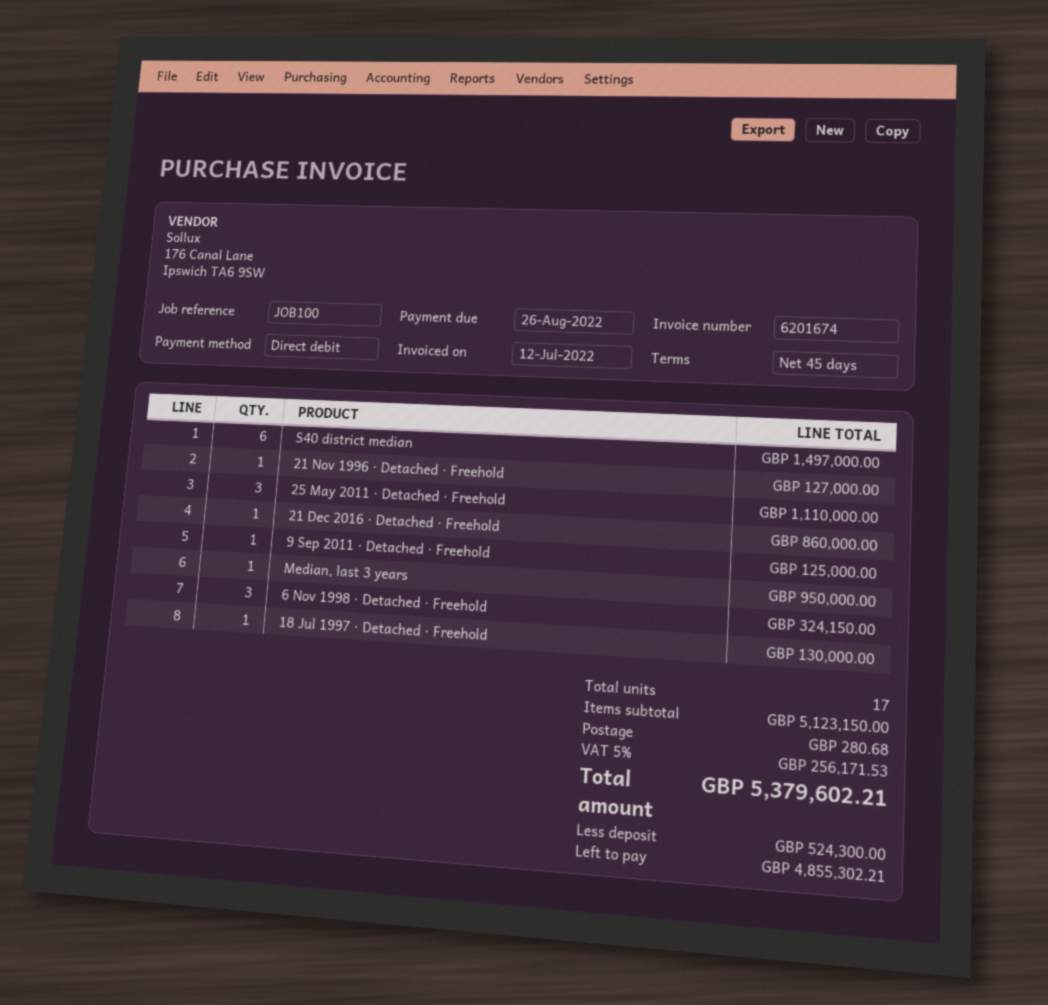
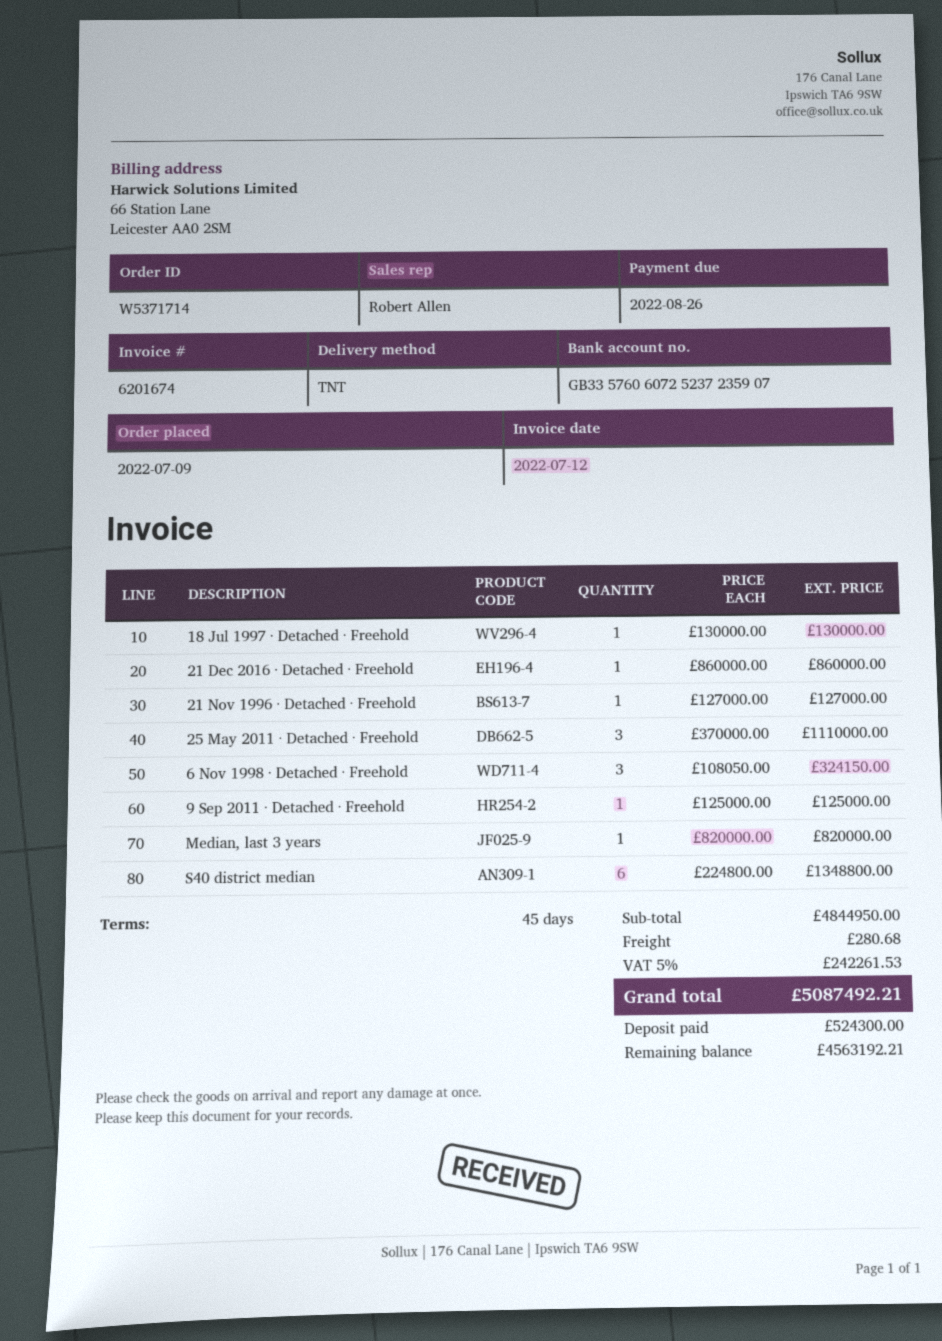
S40 district median: 6 for 1497000.00 -> 6 for 1348800.00
Median, last 3 years: 1 for 950000.00 -> 1 for 820000.00
subtotal: 5123150.00 -> 4844950.00
tax: 5% = 256171.53 -> 5% = 242261.53
total: 5379602.21 -> 5087492.21
balance: 4855302.21 -> 4563192.21

